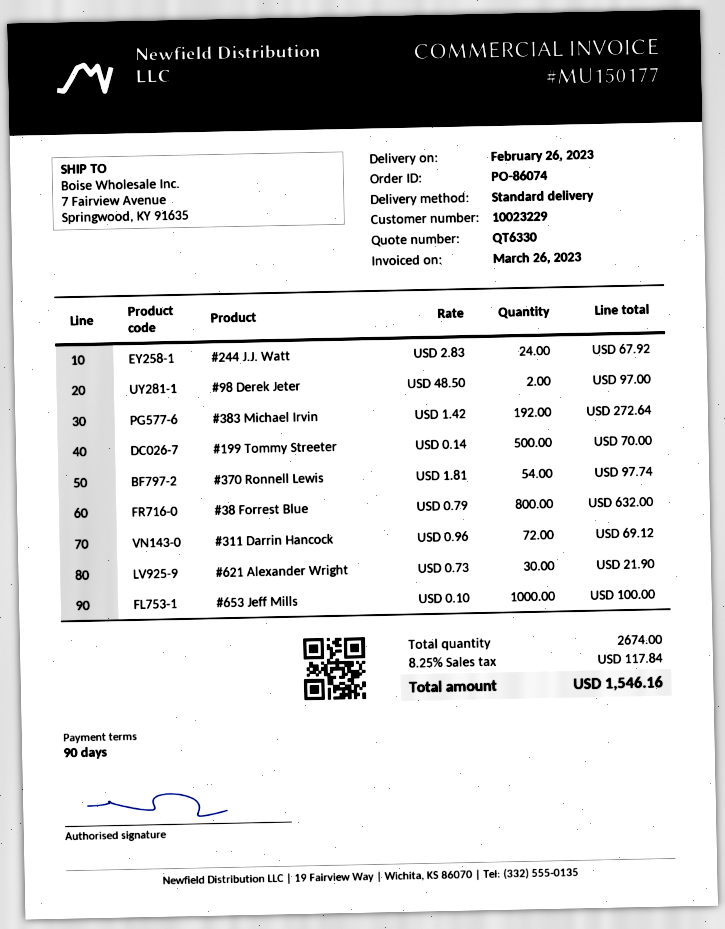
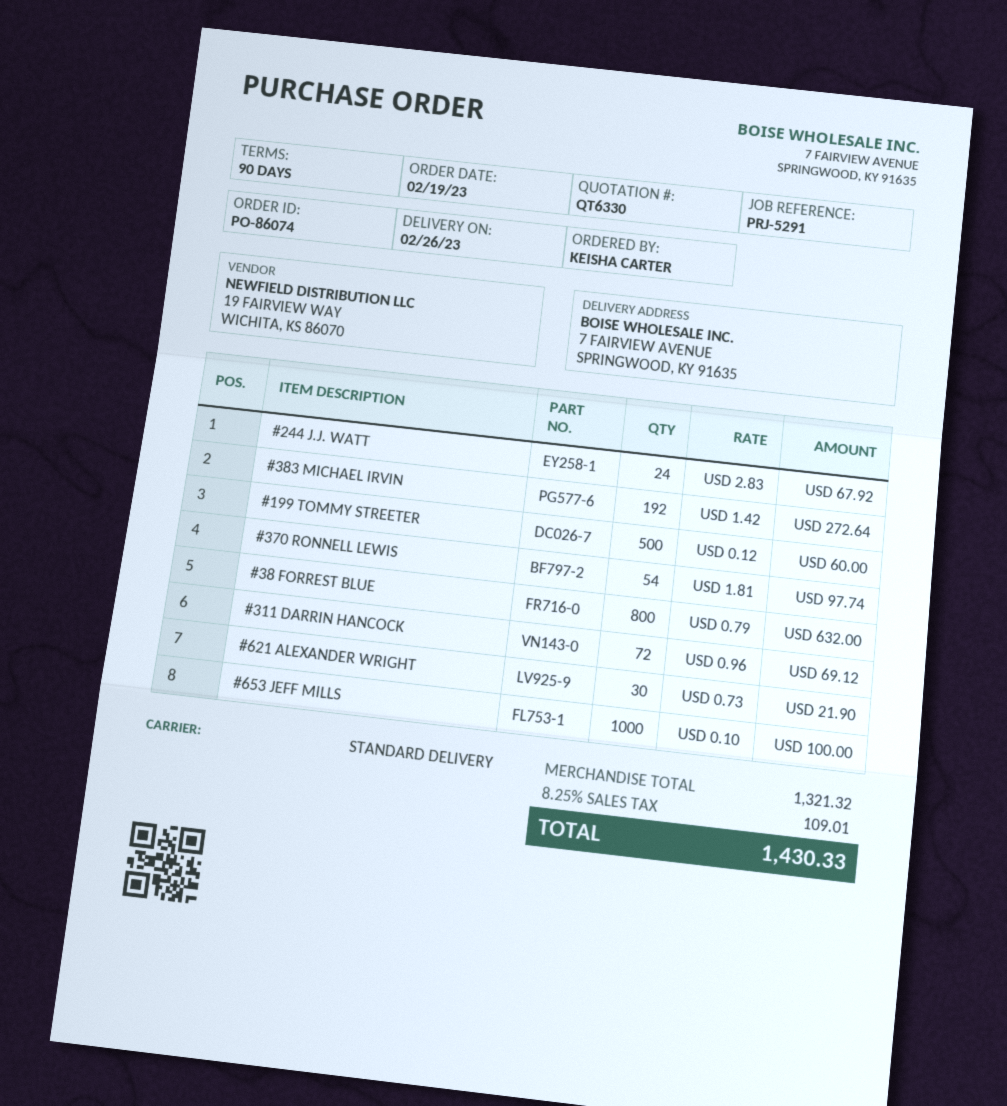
#98 Derek Jeter: 2 x 48.50 = 97.00 -> none
#199 Tommy Streeter: 500 x 0.14 = 70.00 -> 500 x 0.12 = 60.00
tax: 8.25% = 117.84 -> 8.25% = 109.01
total: 1546.16 -> 1430.33

